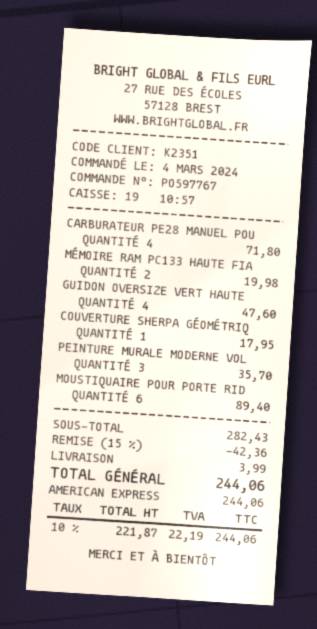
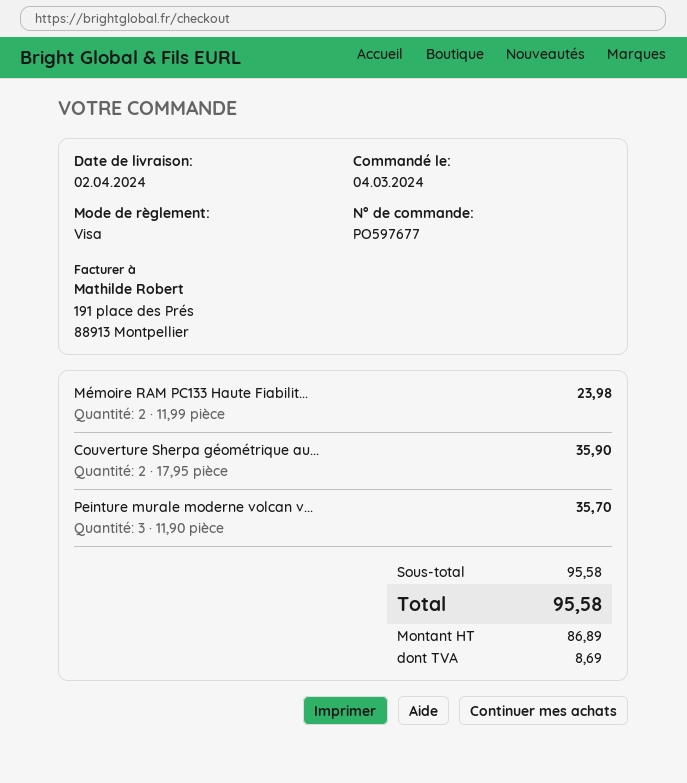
order number: PO597767 -> PO597677
payment method: American Express -> Visa
CARBURATEUR PE28 MANUEL POU: 4 for 71.80 -> none
MÉMOIRE RAM PC133 HAUTE FIA: 2 for 19.98 -> 2 for 23.98
GUIDON OVERSIZE VERT HAUTE: 4 for 47.60 -> none
COUVERTURE SHERPA GÉOMÉTRIQ: 1 for 17.95 -> 2 for 35.90
MOUSTIQUAIRE POUR PORTE RID: 6 for 89.40 -> none
subtotal: 282.43 -> 95.58
discount: 15% = 42.36 -> none
shipping: 3.99 -> none
net: 221.87 -> 86.89
tax: 22.19 -> 8.69
total: 244.06 -> 95.58

